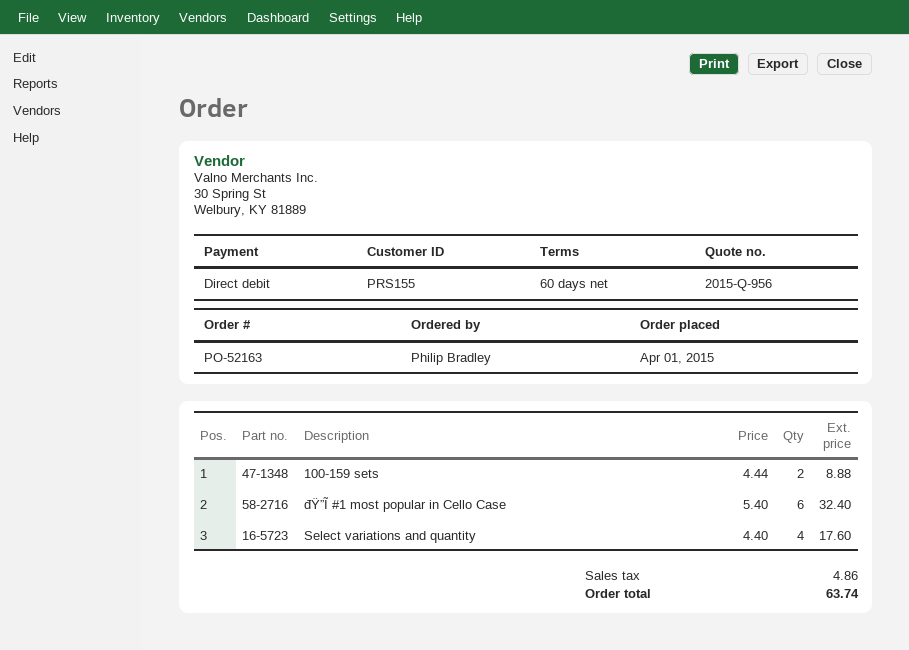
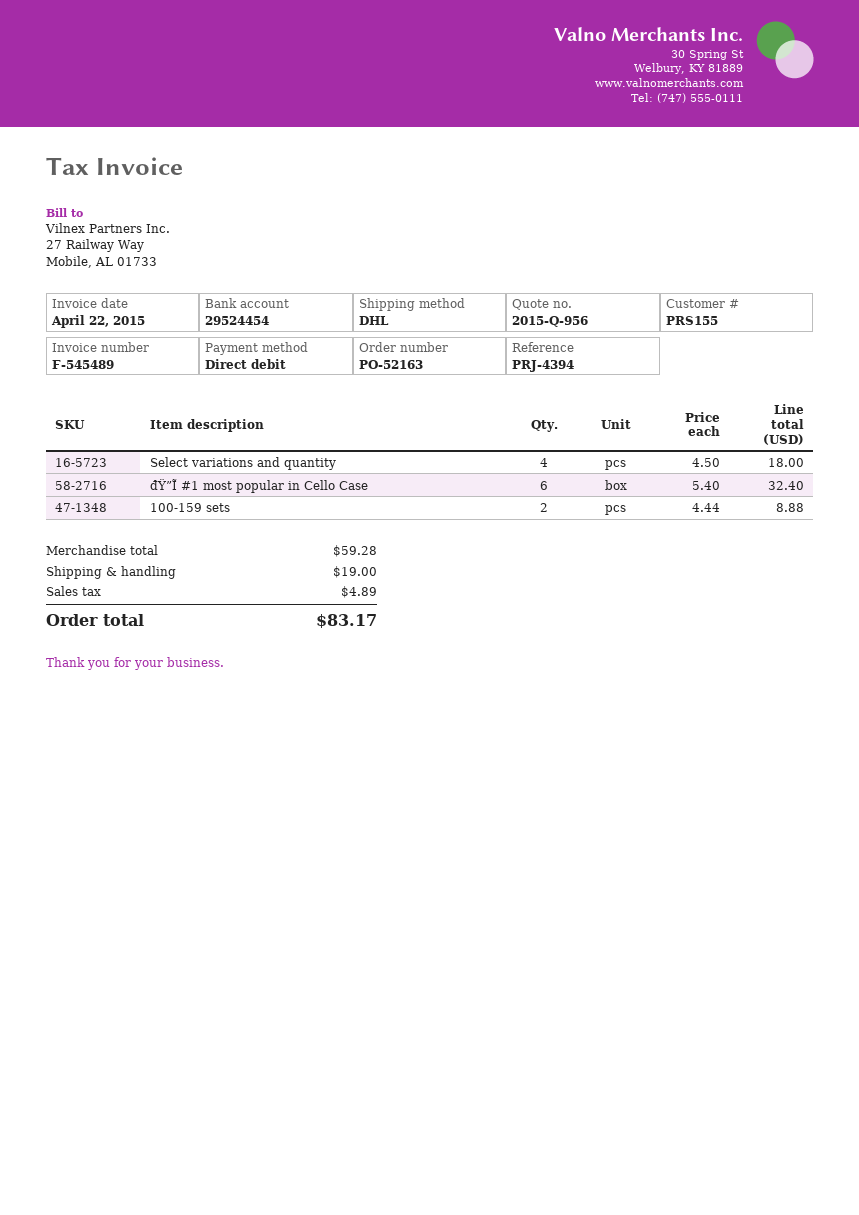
Select variations and quantity: 4 x 4.40 = 17.60 -> 4 x 4.50 = 18.00
shipping: none -> 19.00
tax: 4.86 -> 4.89
total: 63.74 -> 83.17

